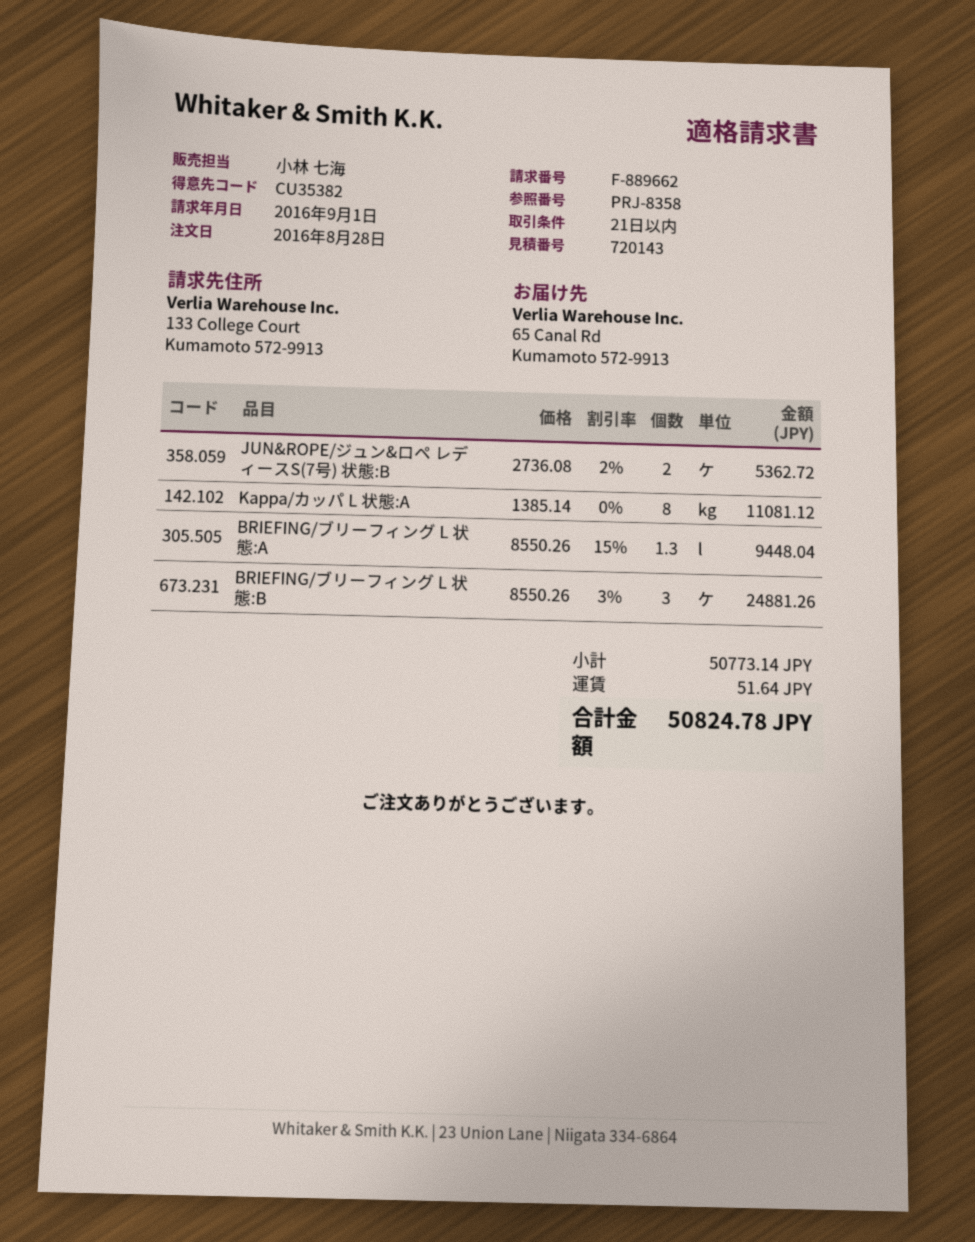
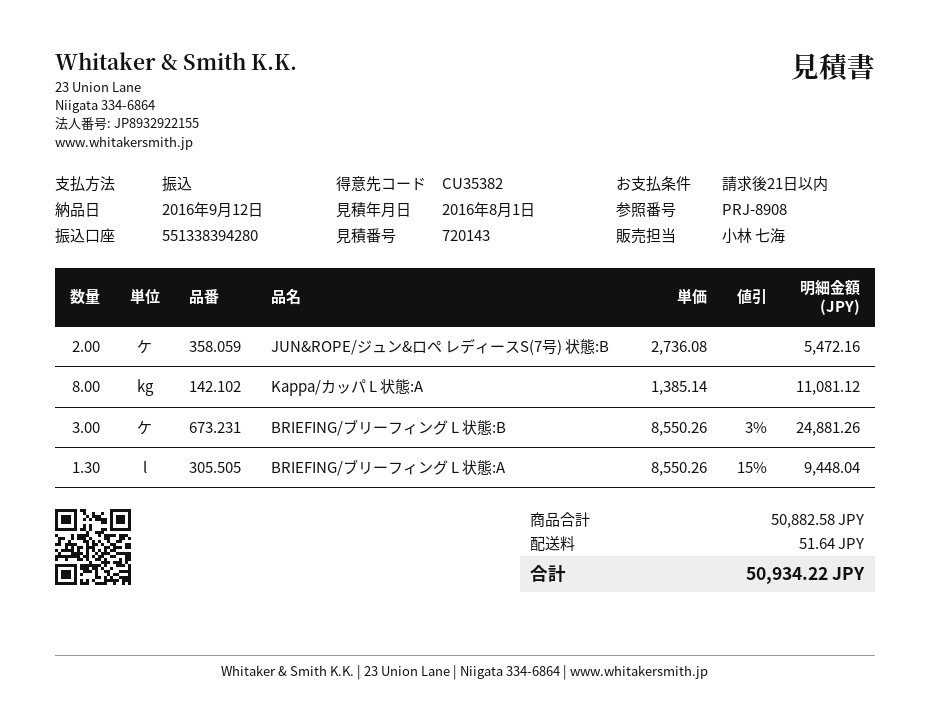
reference: PRJ-8358 -> PRJ-8908
JUN&ROPE/ジュン&ロペ レディースS(7号) 状態:B: 2 x 2736.08 - 2% = 5362.72 -> 2 x 2736.08 = 5472.16
subtotal: 50773.14 -> 50882.58
total: 50824.78 -> 50934.22

